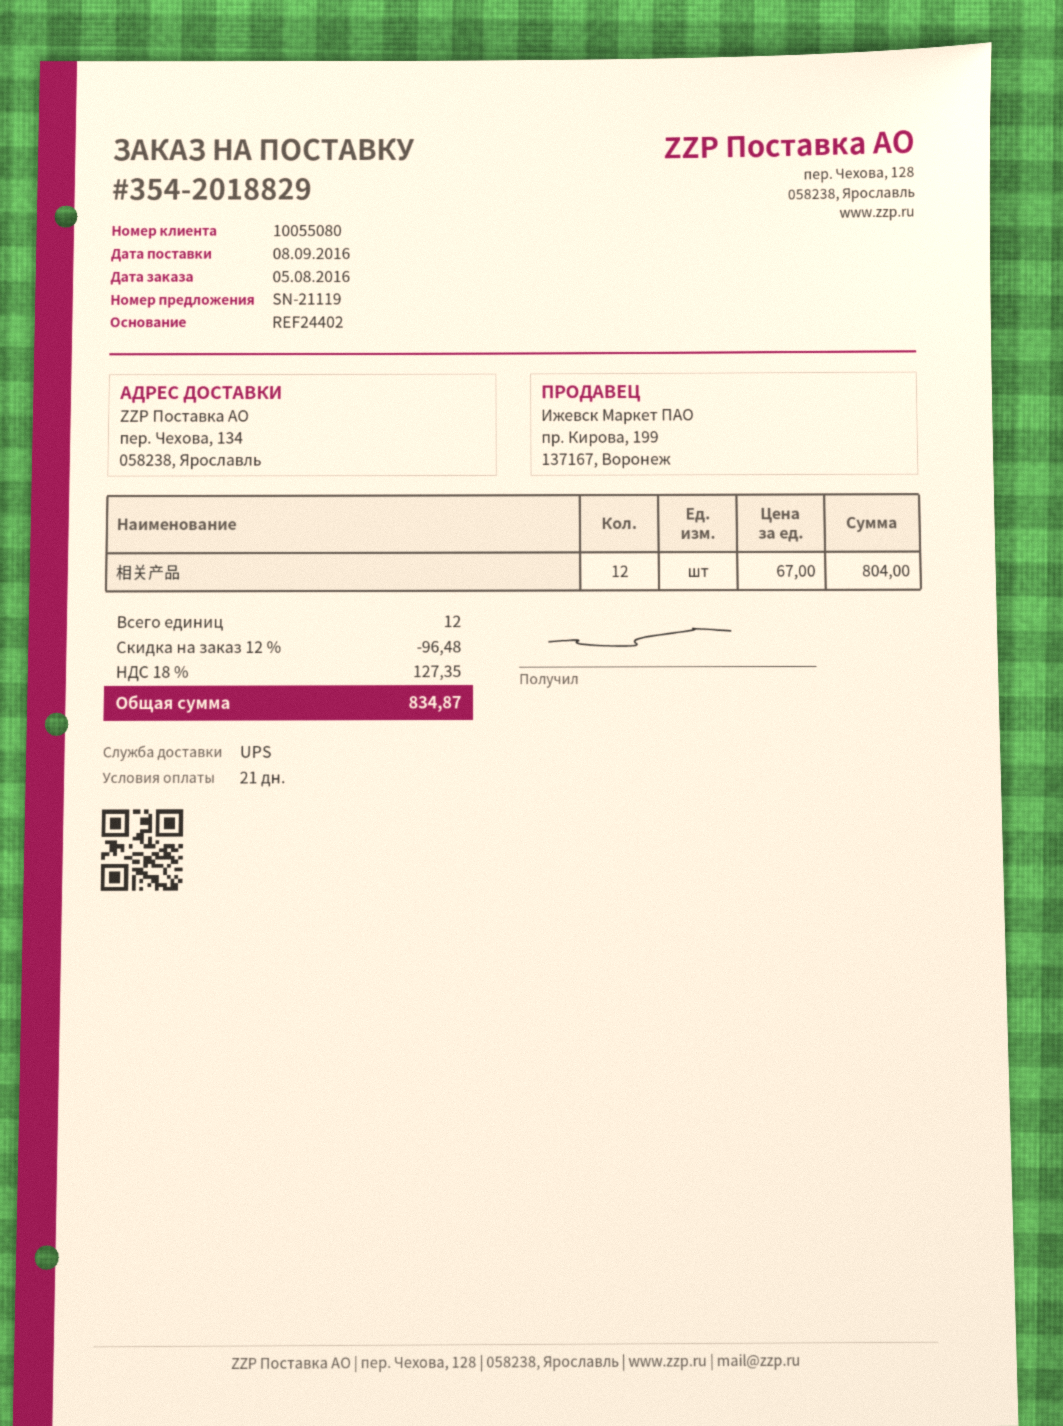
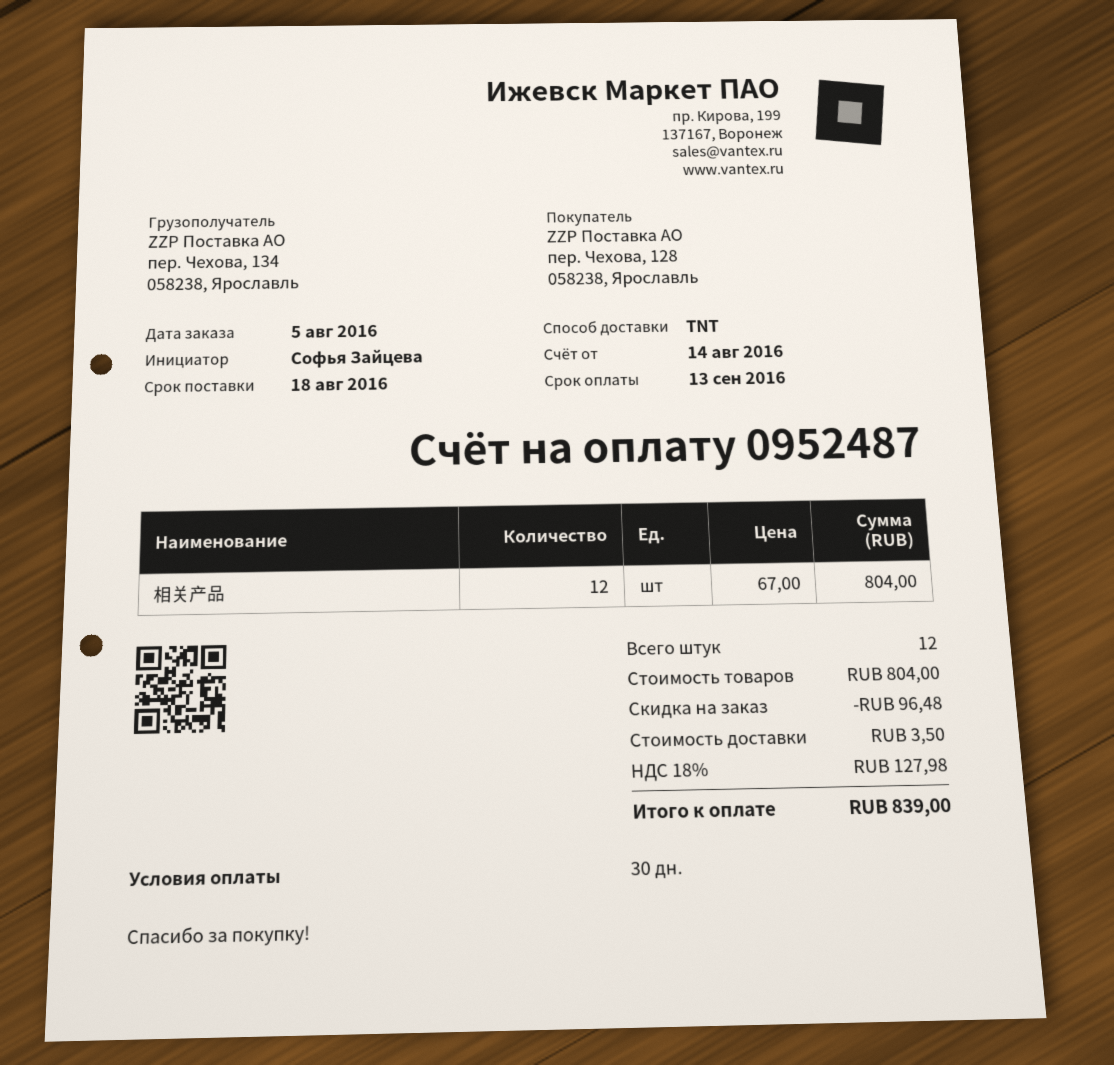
delivery date: 2016-09-08 -> 2016-08-18
payment terms: 21 days -> 30 days
shipping method: UPS -> TNT
shipping: none -> 3.50
tax: 18% = 127.35 -> 18% = 127.98
total: 834.87 -> 839.00

